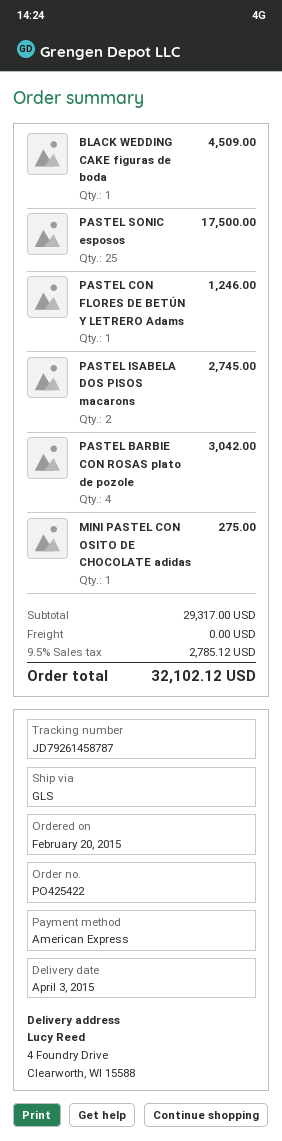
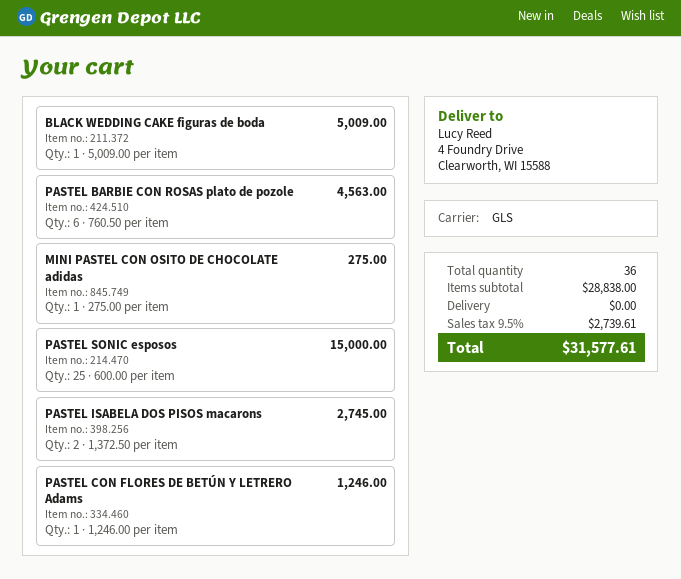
BLACK WEDDING CAKE figuras de boda: 1 for 4509.00 -> 1 for 5009.00
PASTEL SONIC esposos: 25 for 17500.00 -> 25 for 15000.00
PASTEL BARBIE CON ROSAS plato de pozole: 4 for 3042.00 -> 6 for 4563.00
subtotal: 29317.00 -> 28838.00
tax: 9.5% = 2785.12 -> 9.5% = 2739.61
total: 32102.12 -> 31577.61

